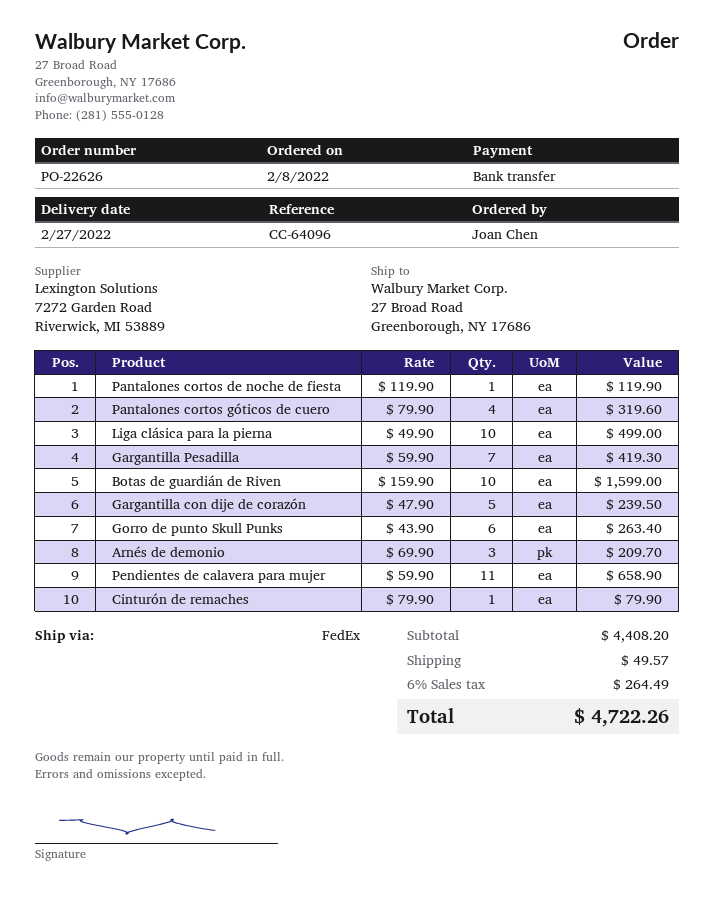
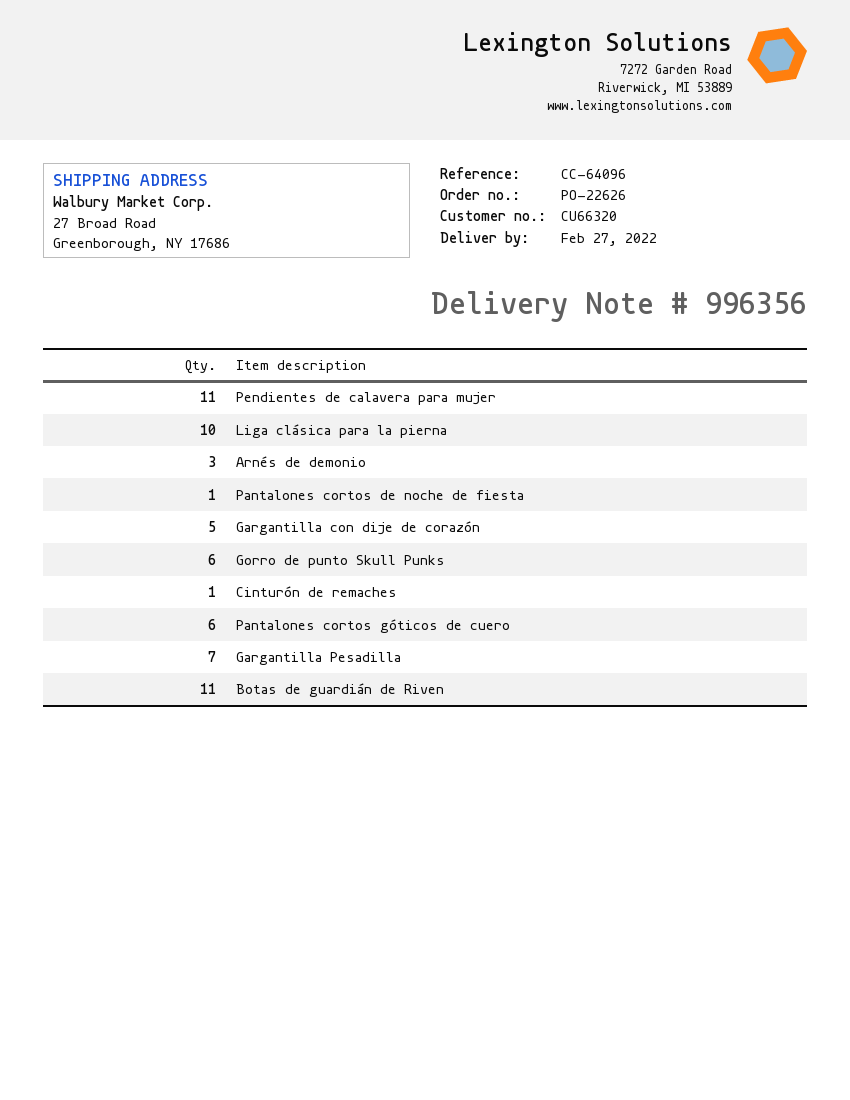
Pantalones cortos góticos de cuero: 4 -> 6
Botas de guardián de Riven: 10 -> 11

